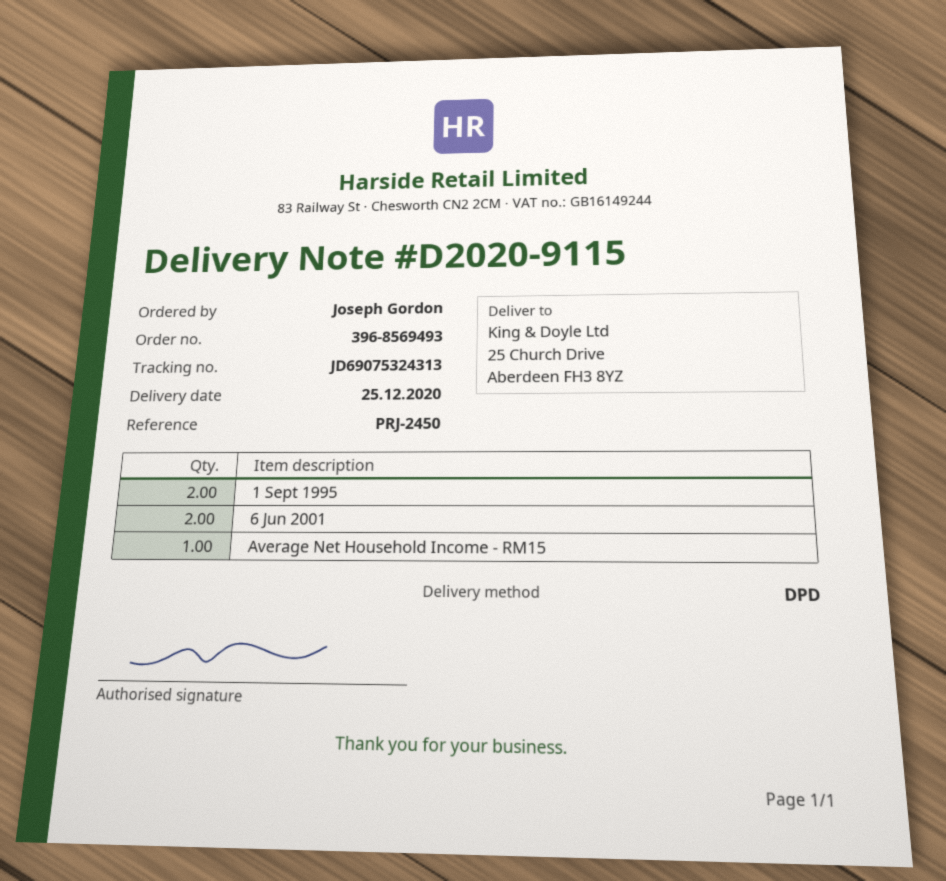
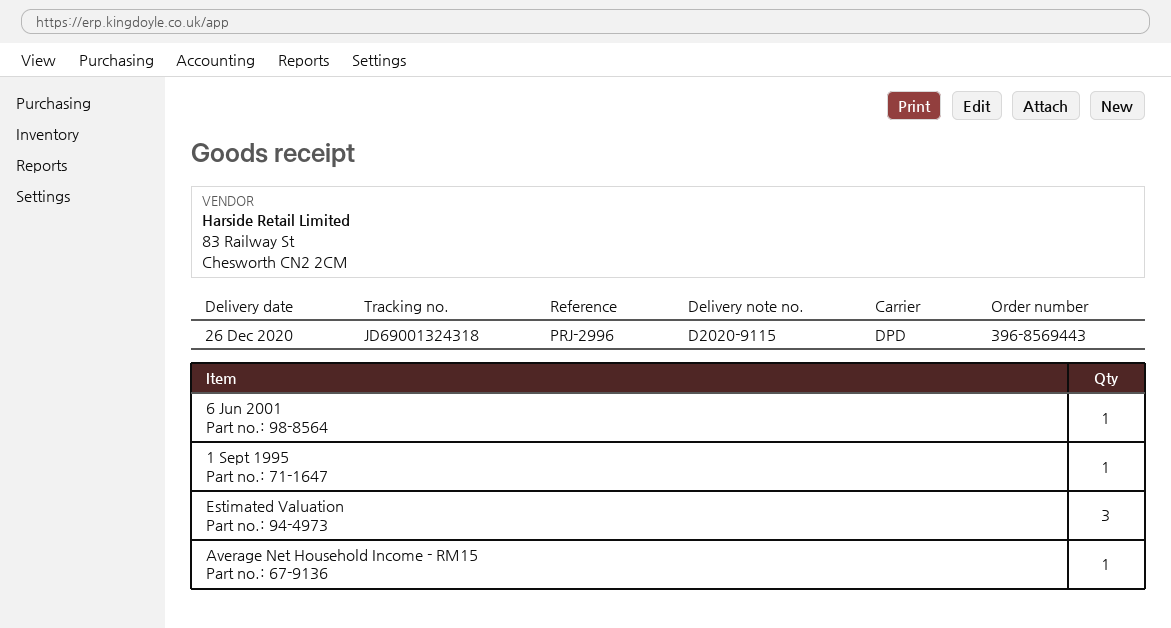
order number: 396-8569493 -> 396-8569443
delivery date: 2020-12-25 -> 2020-12-26
reference: PRJ-2450 -> PRJ-2996
tracking number: JD69075324313 -> JD69001324318
1 Sept 1995: 2 -> 1
6 Jun 2001: 2 -> 1
Estimated Valuation: none -> 3

